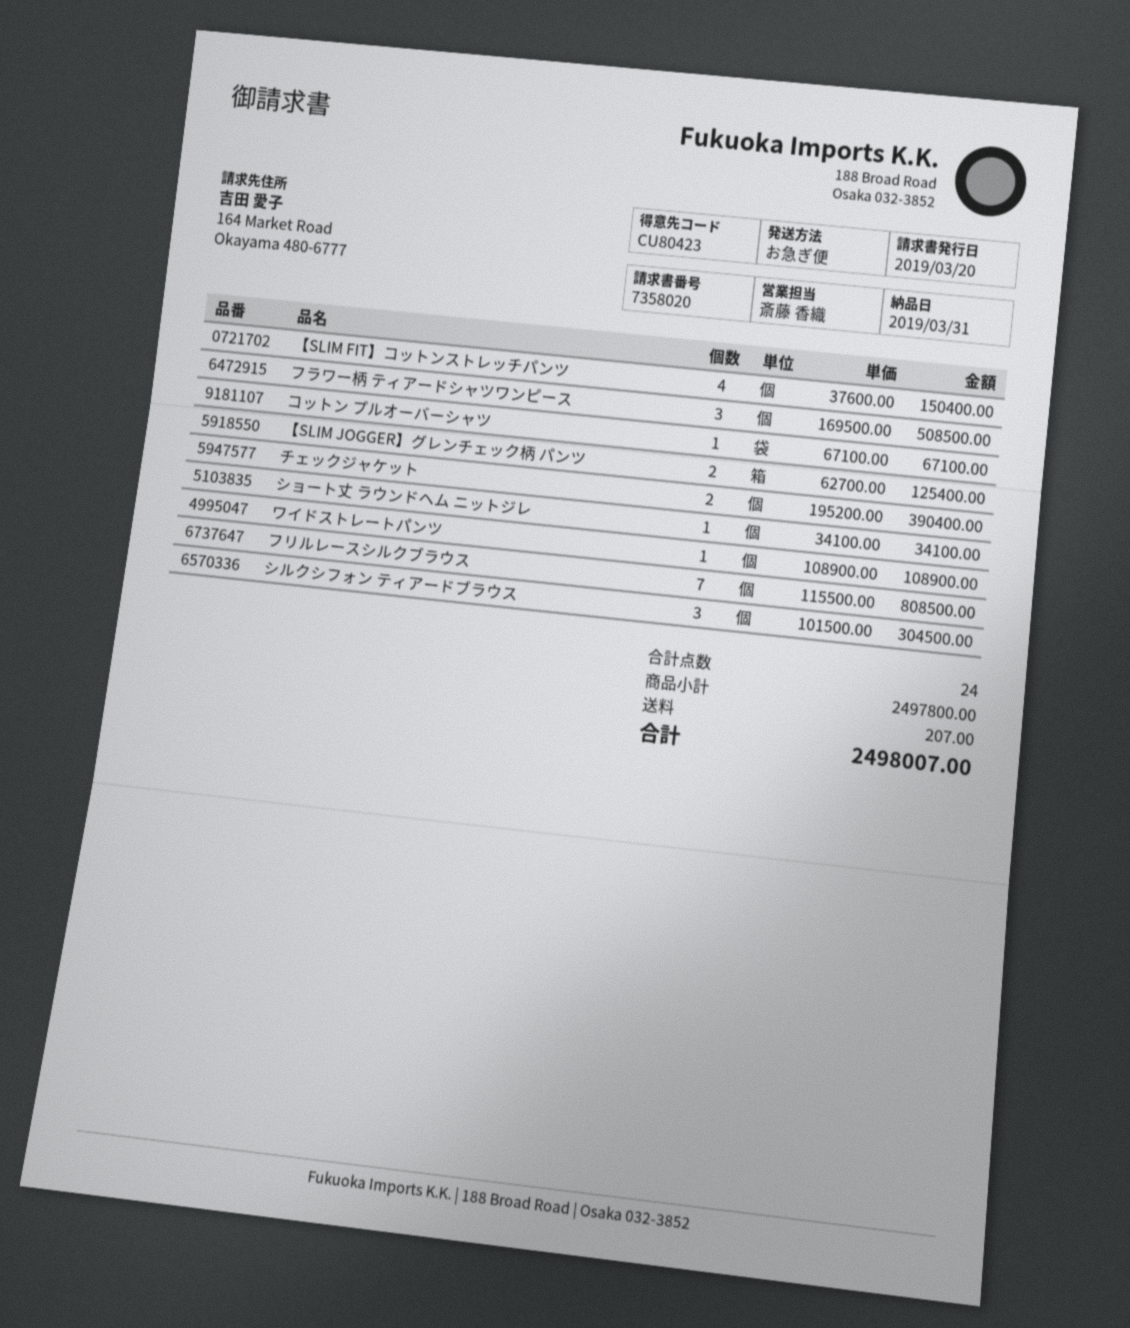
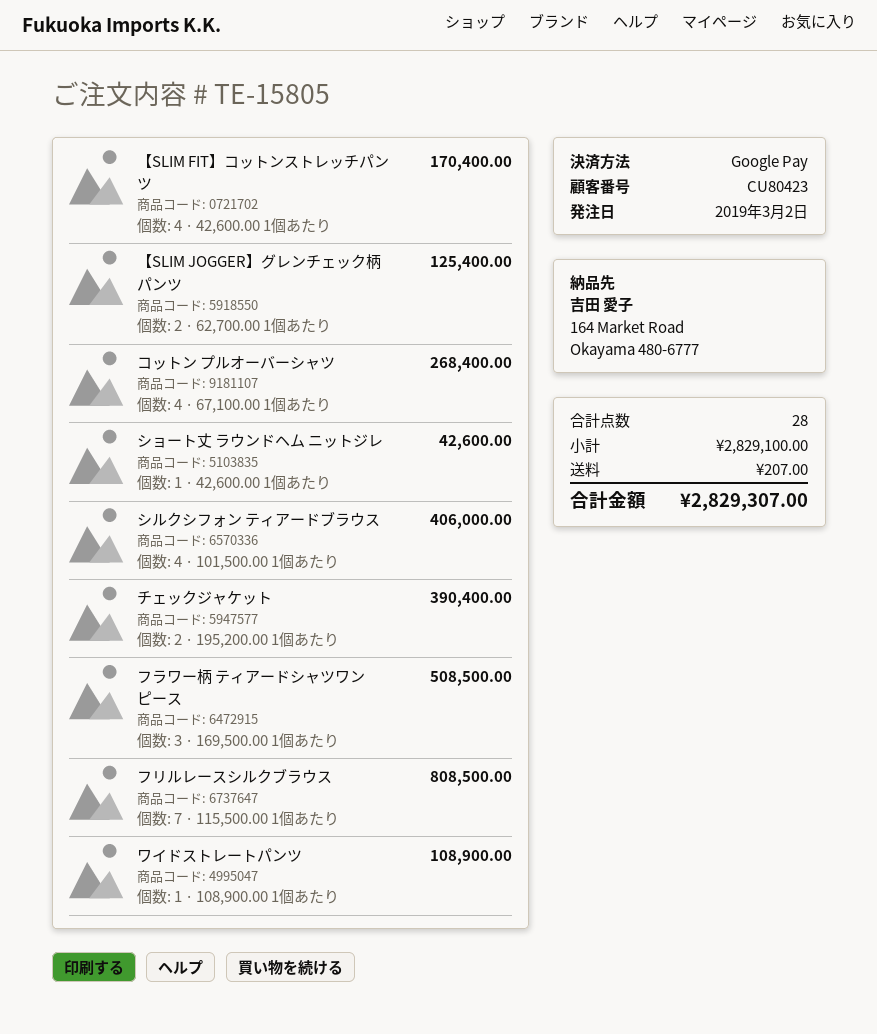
【SLIM FIT】コットンストレッチパンツ: 4 x 37600.00 = 150400.00 -> 4 x 42600.00 = 170400.00
コットン プルオーバーシャツ: 1 x 67100.00 = 67100.00 -> 4 x 67100.00 = 268400.00
ショート丈 ラウンドヘム ニットジレ: 1 x 34100.00 = 34100.00 -> 1 x 42600.00 = 42600.00
シルクシフォン ティアードブラウス: 3 x 101500.00 = 304500.00 -> 4 x 101500.00 = 406000.00
total quantity: 24 -> 28
subtotal: 2497800.00 -> 2829100.00
total: 2498007.00 -> 2829307.00

